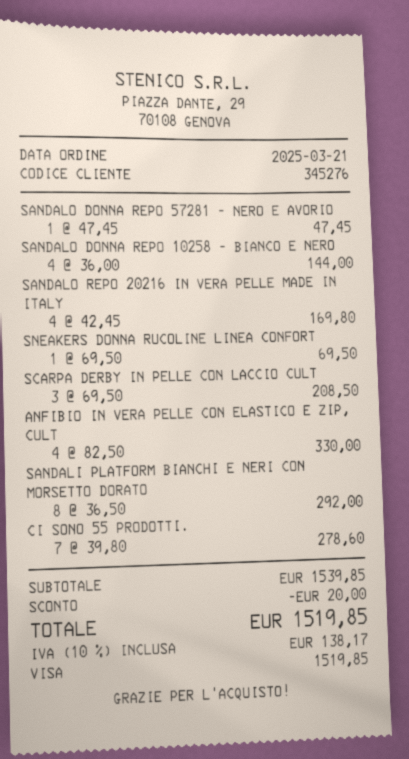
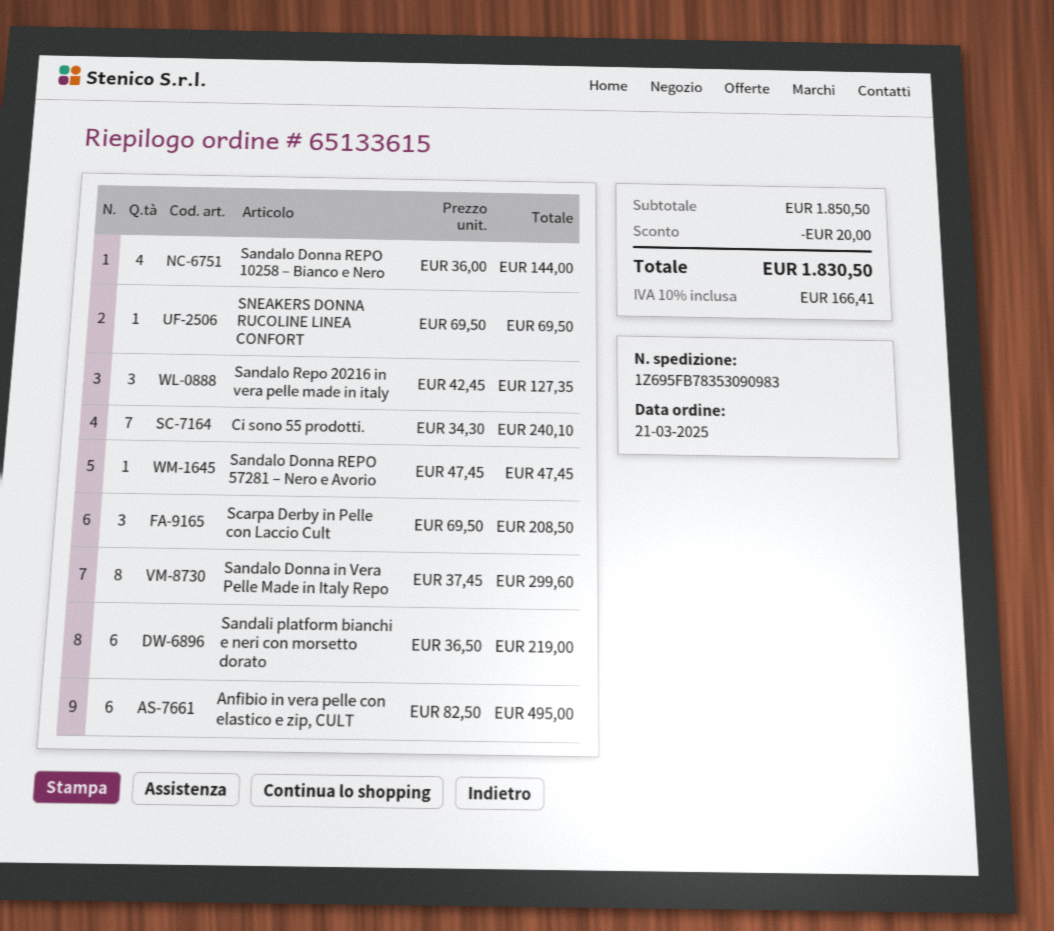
SANDALO REPO 20216 IN VERA PELLE MADE IN ITALY: 4 x 42.45 = 169.80 -> 3 x 42.45 = 127.35
ANFIBIO IN VERA PELLE CON ELASTICO E ZIP, CULT: 4 x 82.50 = 330.00 -> 6 x 82.50 = 495.00
SANDALI PLATFORM BIANCHI E NERI CON MORSETTO DORATO: 8 x 36.50 = 292.00 -> 6 x 36.50 = 219.00
CI SONO 55 PRODOTTI.: 7 x 39.80 = 278.60 -> 7 x 34.30 = 240.10
Sandalo Donna in Vera Pelle Made in Italy Repo: none -> 8 x 37.45 = 299.60
subtotal: 1539.85 -> 1850.50
tax: 10% = 138.17 -> 10% = 166.41
total: 1519.85 -> 1830.50

